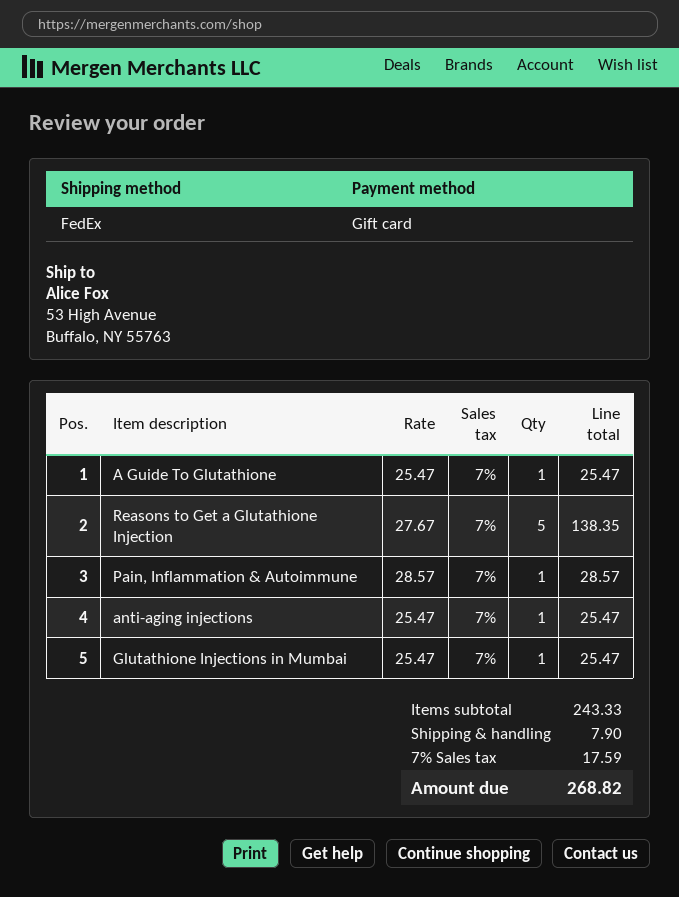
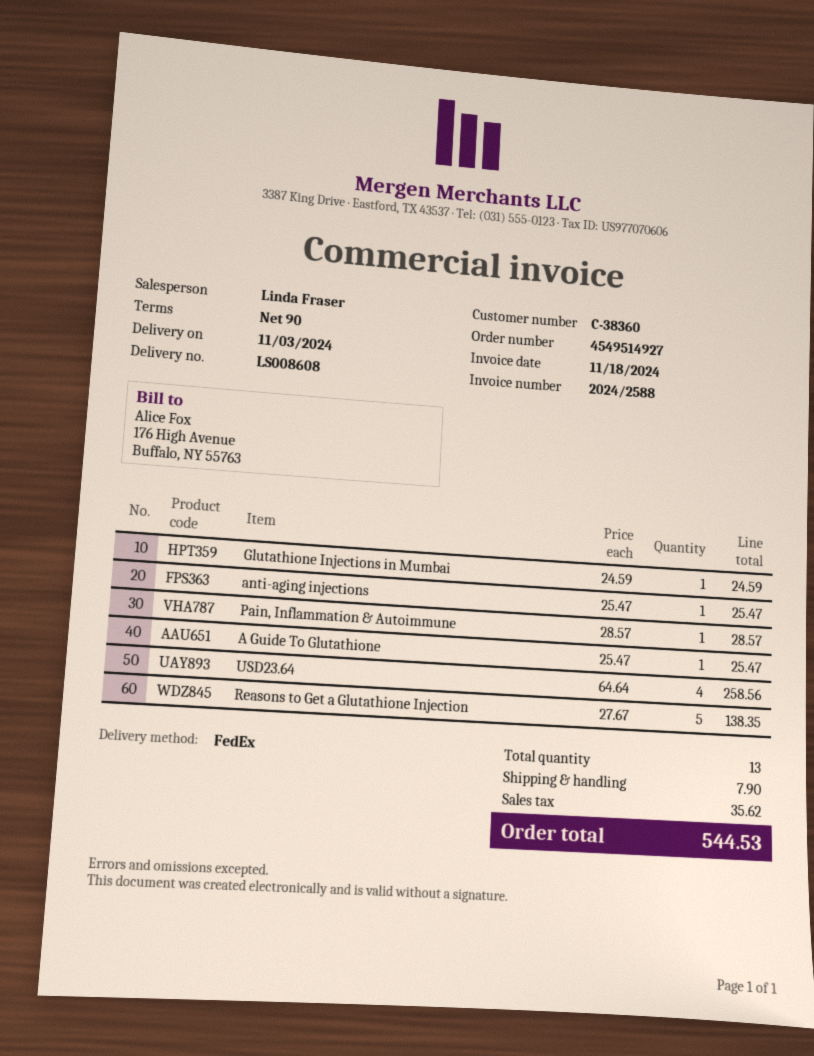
Glutathione Injections in Mumbai: 1 x 25.47 = 25.47 -> 1 x 24.59 = 24.59
USD23.64: none -> 4 x 64.64 = 258.56
tax: 17.59 -> 35.62
total: 268.82 -> 544.53

